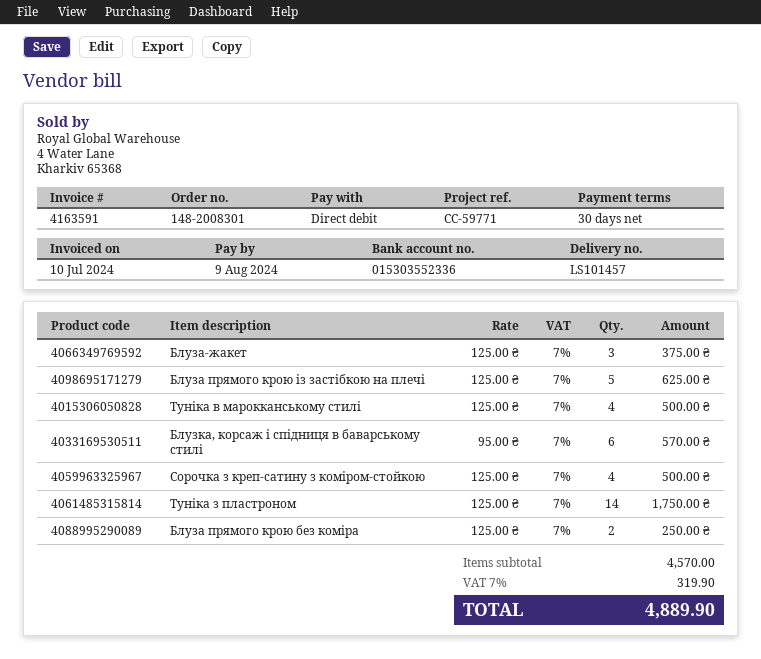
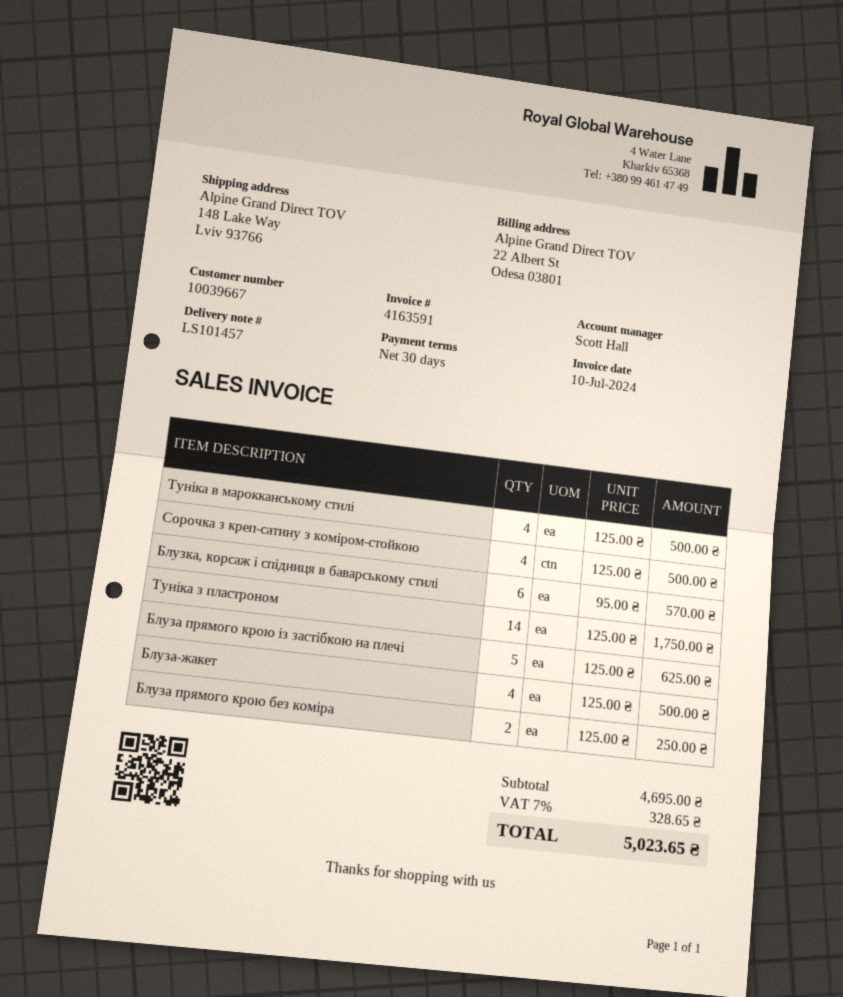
Блуза-жакет: 3 x 125.00 = 375.00 -> 4 x 125.00 = 500.00
subtotal: 4570.00 -> 4695.00
tax: 7% = 319.90 -> 7% = 328.65
total: 4889.90 -> 5023.65

